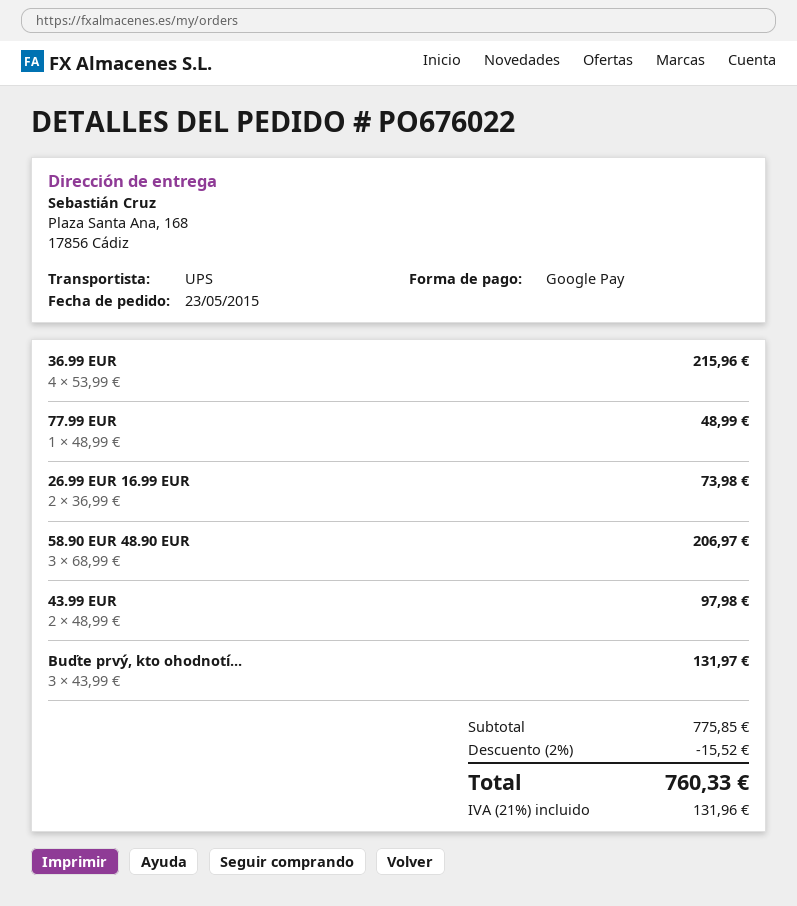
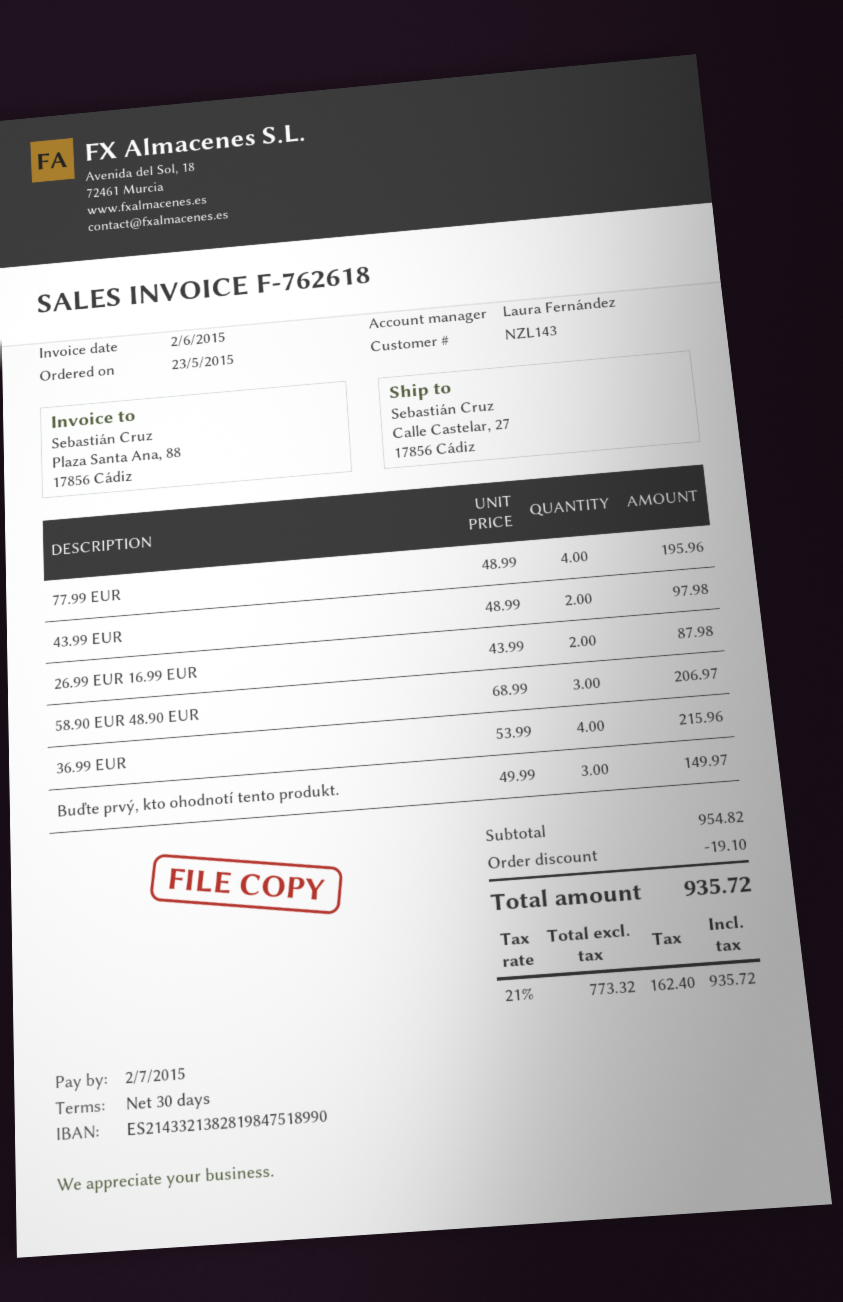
ship to: Plaza Santa Ana, 168, 17856 Cádiz -> Calle Castelar, 27, 17856 Cádiz
77.99 EUR: 1 x 48.99 = 48.99 -> 4 x 48.99 = 195.96
26.99 EUR 16.99 EUR: 2 x 36.99 = 73.98 -> 2 x 43.99 = 87.98
Buďte prvý, kto ohodnotí...: 3 x 43.99 = 131.97 -> 3 x 49.99 = 149.97
subtotal: 775.85 -> 954.82
discount: 15.52 -> 19.10
tax: 21% = 131.96 -> 21% = 162.40
total: 760.33 -> 935.72

